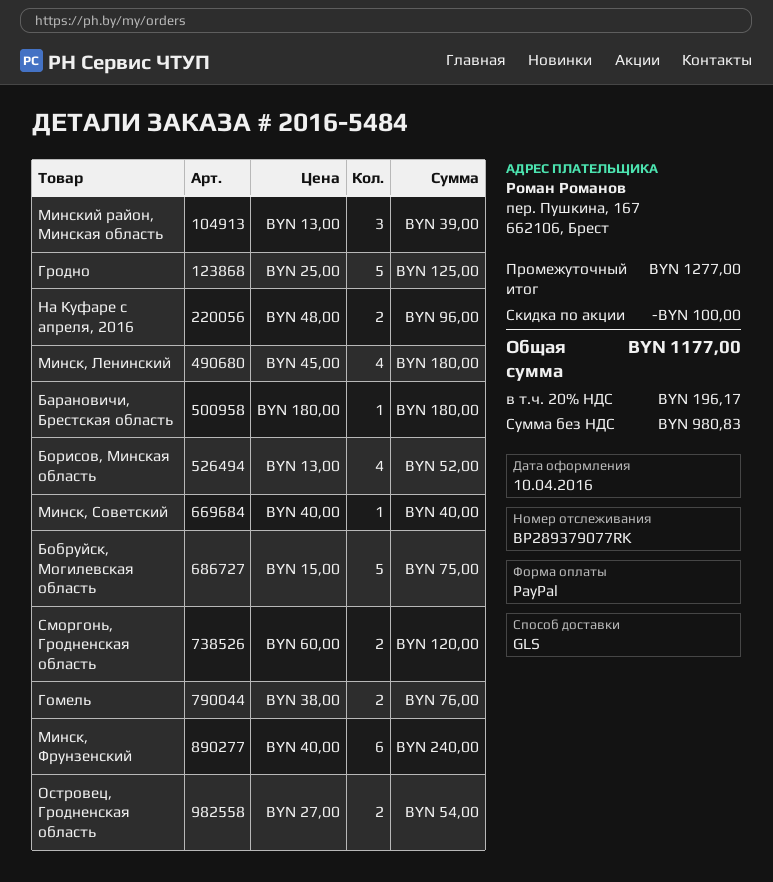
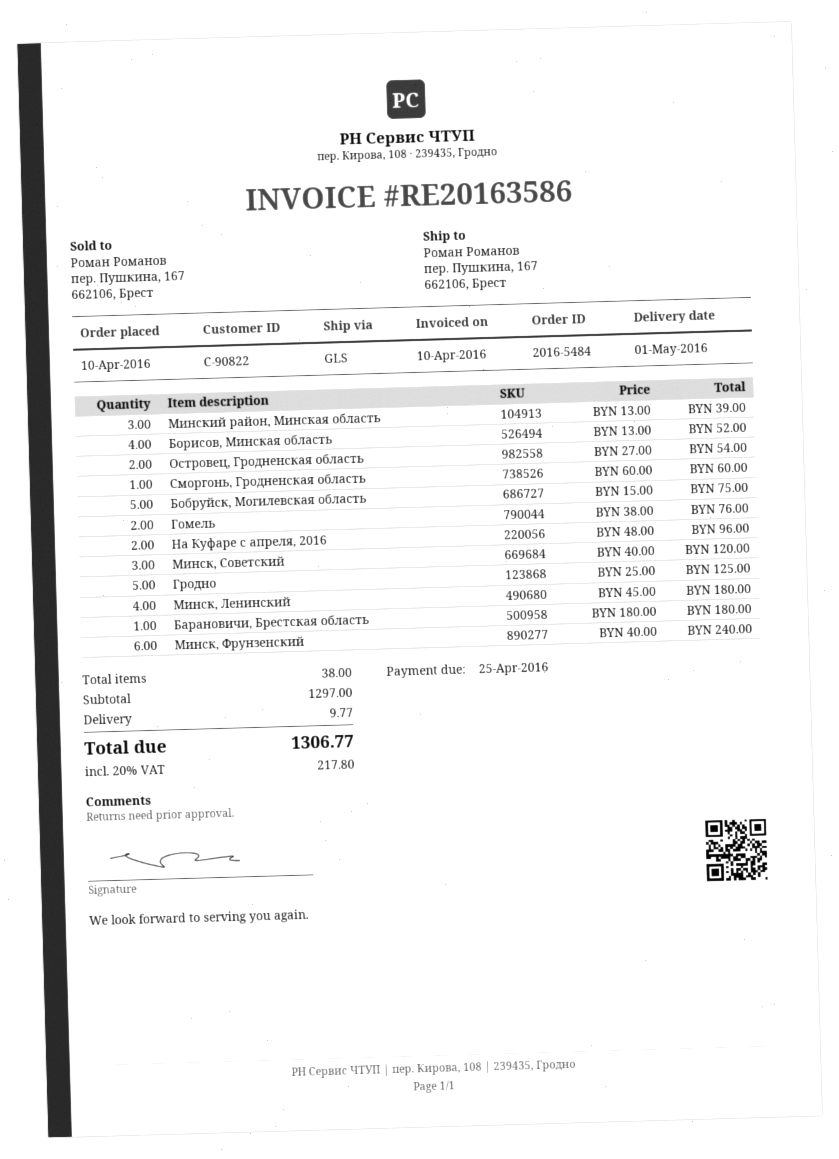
Минск, Советский: 1 x 40.00 = 40.00 -> 3 x 40.00 = 120.00
Сморгонь, Гродненская область: 2 x 60.00 = 120.00 -> 1 x 60.00 = 60.00
subtotal: 1277.00 -> 1297.00
discount: 100.00 -> none
shipping: none -> 9.77
tax: 20% = 196.17 -> 20% = 217.80
total: 1177.00 -> 1306.77

